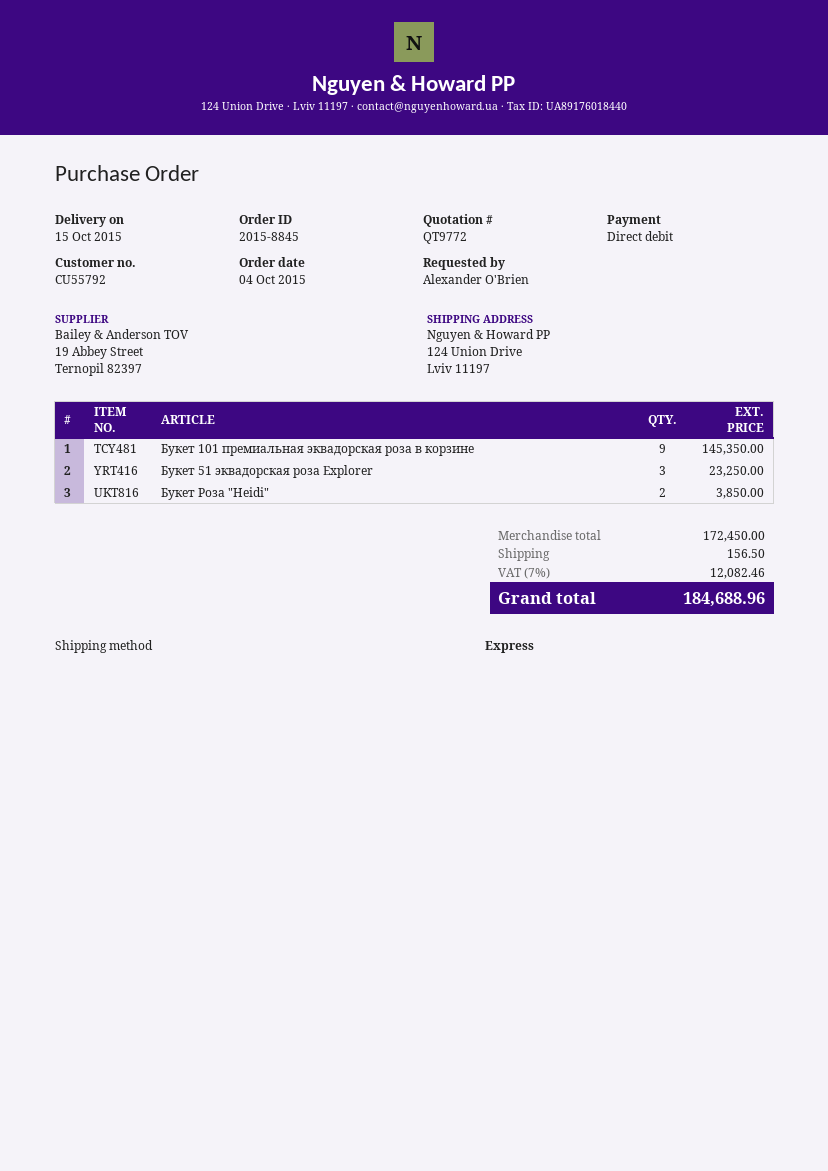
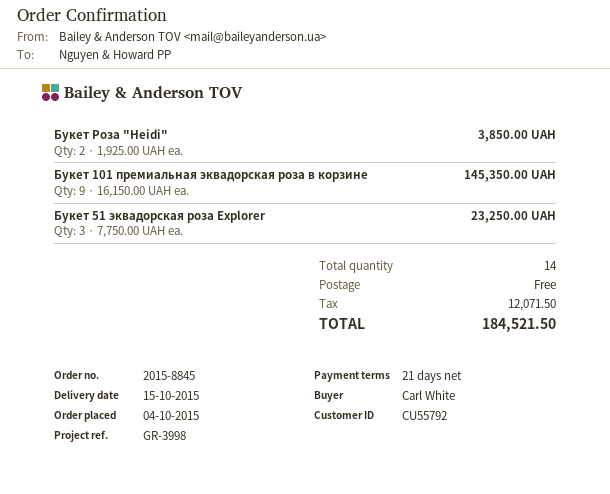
ordered by: Alexander O'Brien -> Carl White
shipping: 156.50 -> 0.00
tax: 12082.46 -> 12071.50
total: 184688.96 -> 184521.50

